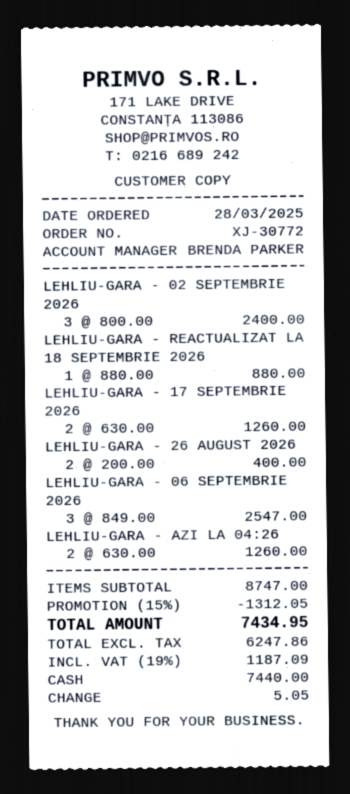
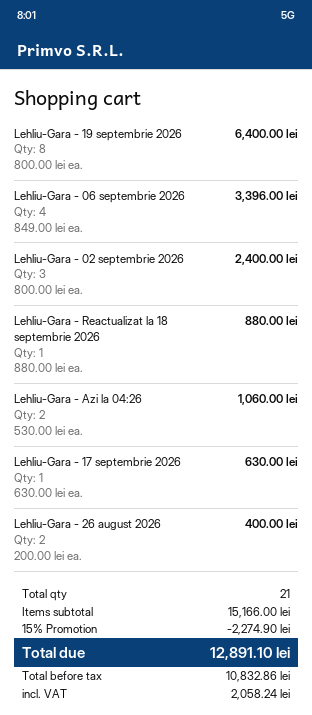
LEHLIU-GARA - 17 SEPTEMBRIE 2026: 2 x 630.00 = 1260.00 -> 1 x 630.00 = 630.00
LEHLIU-GARA - 06 SEPTEMBRIE 2026: 3 x 849.00 = 2547.00 -> 4 x 849.00 = 3396.00
LEHLIU-GARA - AZI LA 04:26: 2 x 630.00 = 1260.00 -> 2 x 530.00 = 1060.00
Lehliu-Gara - 19 septembrie 2026: none -> 8 x 800.00 = 6400.00
subtotal: 8747.00 -> 15166.00
discount: 15% = 1312.05 -> 15% = 2274.90
net: 6247.86 -> 10832.86
tax: 1187.09 -> 2058.24
total: 7434.95 -> 12891.10

